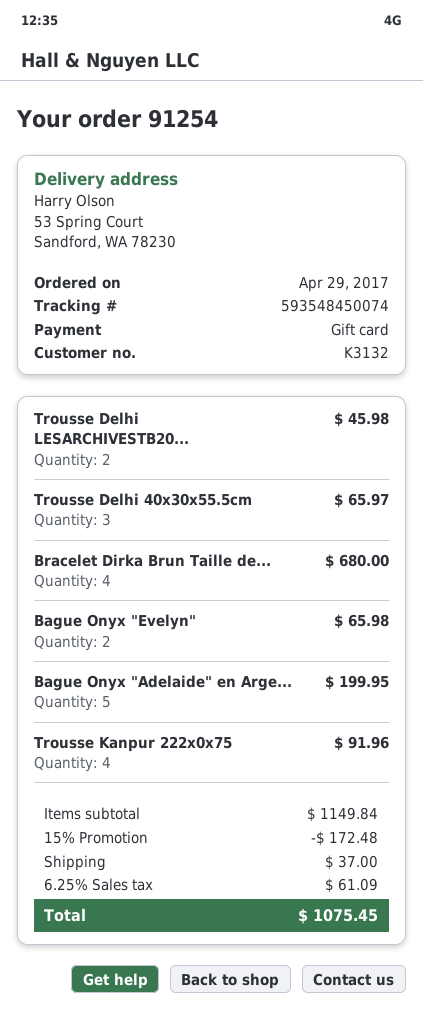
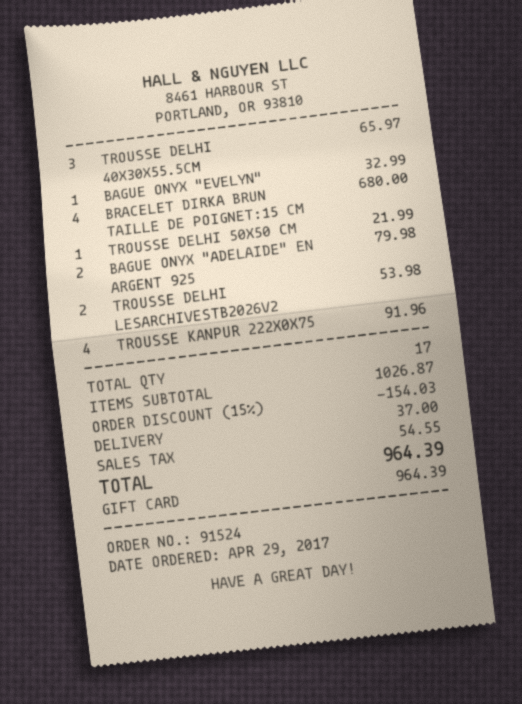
order number: 91254 -> 91524
Trousse Delhi LESARCHIVESTB20...: 2 for 45.98 -> 2 for 53.98
Bague Onyx "Evelyn": 2 for 65.98 -> 1 for 32.99
Bague Onyx "Adelaide" en Arge...: 5 for 199.95 -> 2 for 79.98
TROUSSE DELHI 50X50 CM: none -> 1 for 21.99
subtotal: 1149.84 -> 1026.87
discount: 15% = 172.48 -> 15% = 154.03
tax: 61.09 -> 54.55
total: 1075.45 -> 964.39

